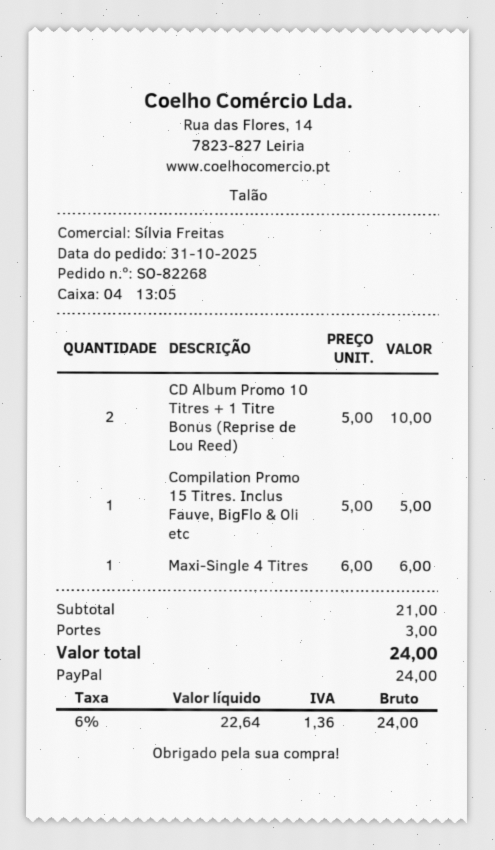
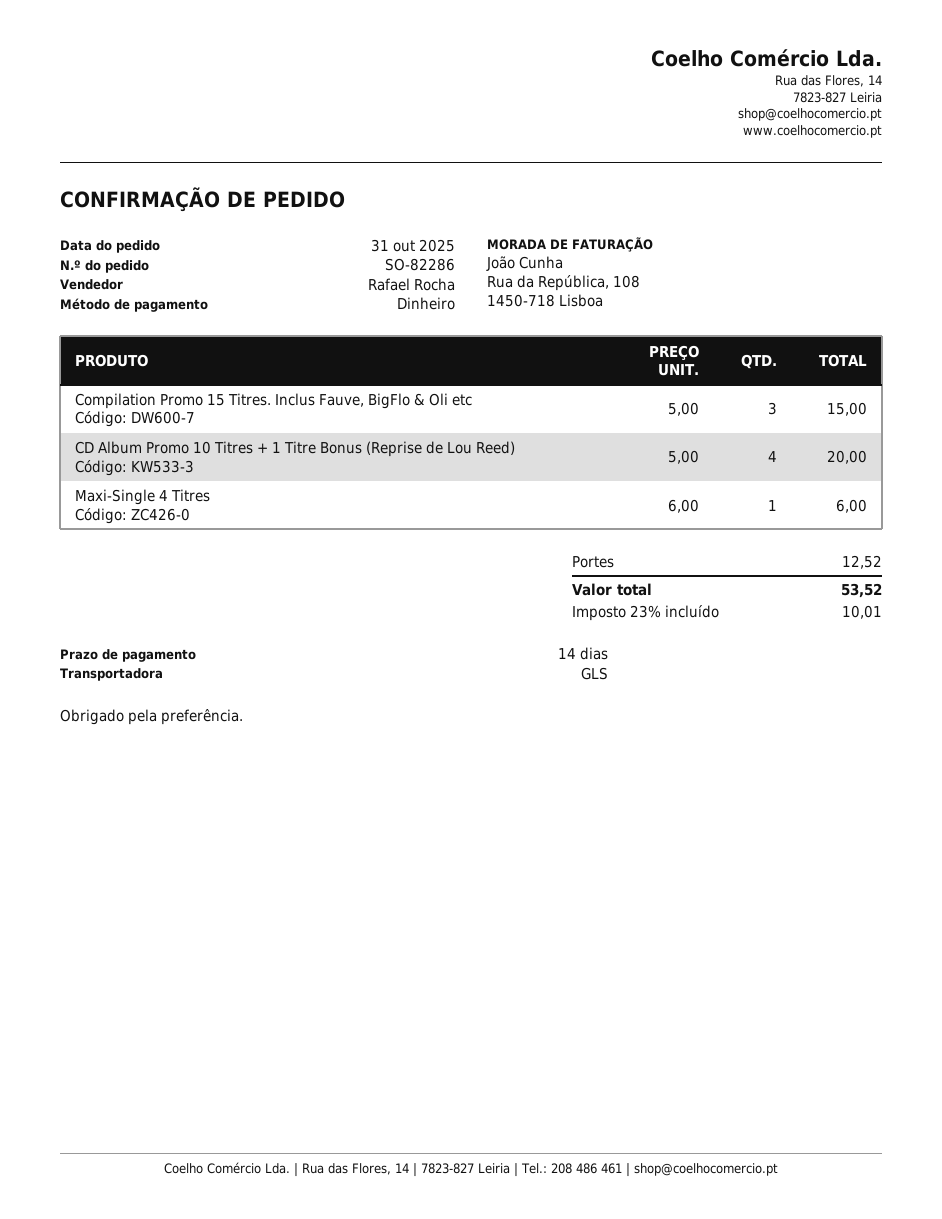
order number: SO-82268 -> SO-82286
sales rep: Sílvia Freitas -> Rafael Rocha
payment method: PayPal -> cash
CD Album Promo 10 Titres + 1 Titre Bonus (Reprise de Lou Reed): 2 x 5.00 = 10.00 -> 4 x 5.00 = 20.00
Compilation Promo 15 Titres. Inclus Fauve, BigFlo & Oli etc: 1 x 5.00 = 5.00 -> 3 x 5.00 = 15.00
shipping: 3.00 -> 12.52
tax: 6% = 1.36 -> 23% = 10.01
total: 24.00 -> 53.52

